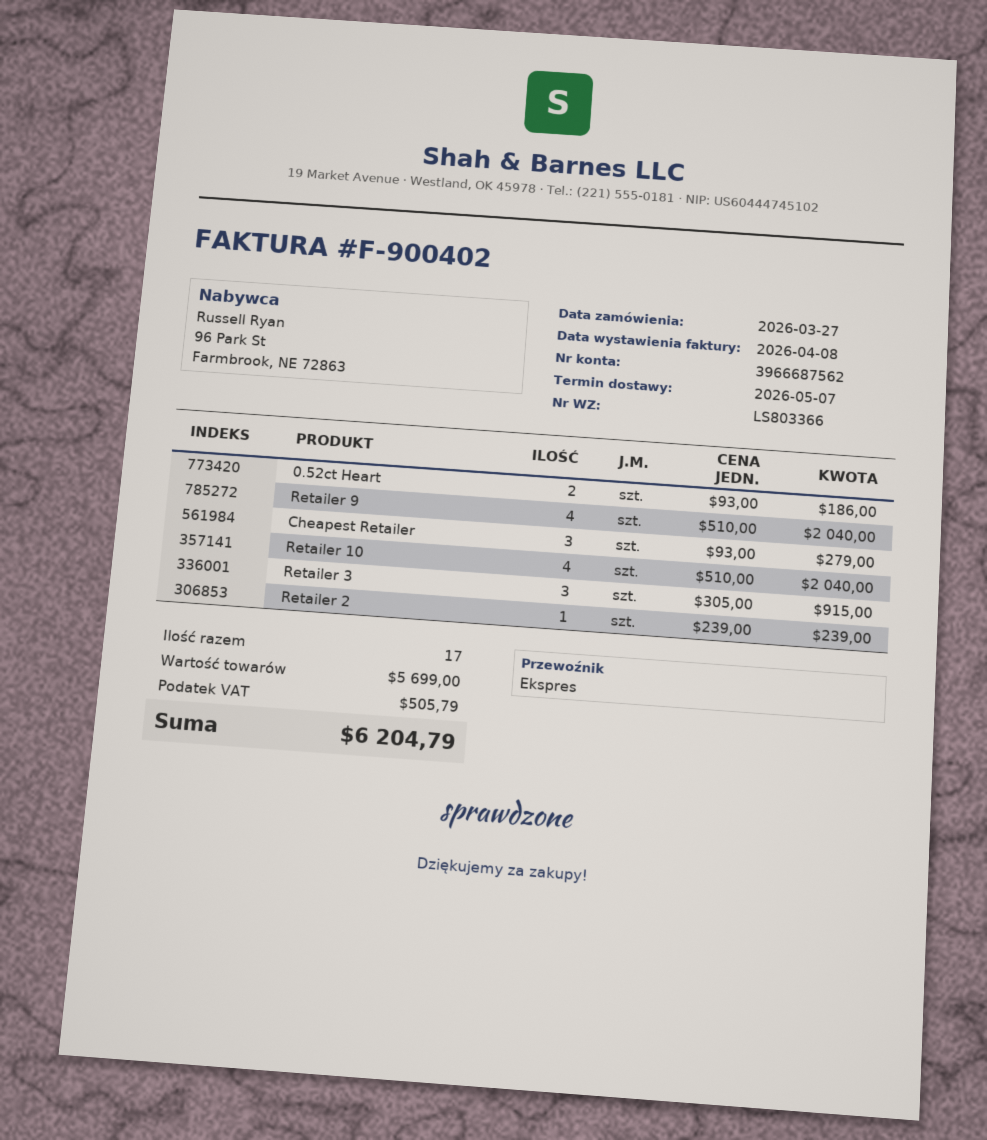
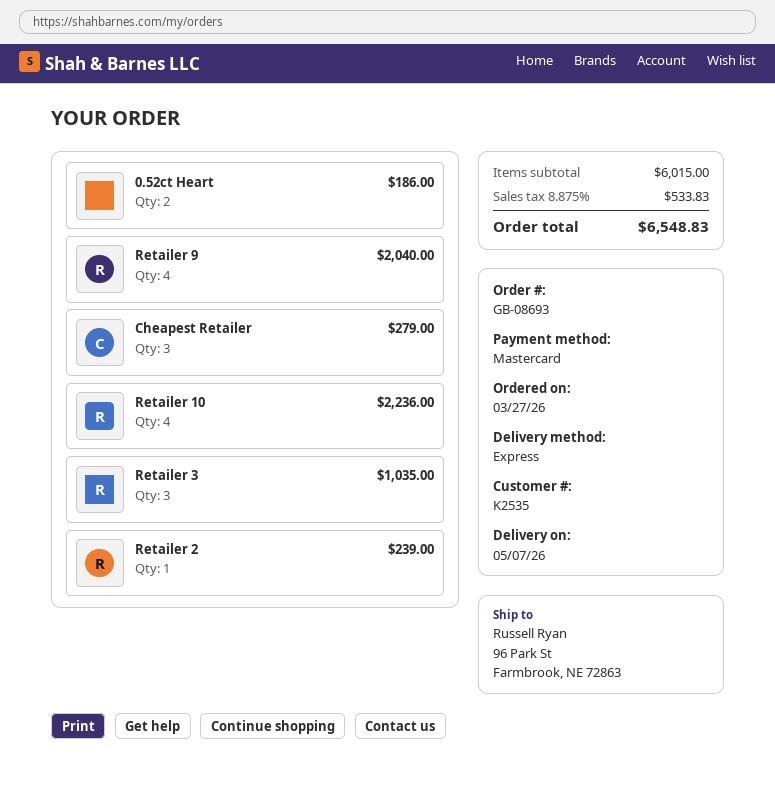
Retailer 10: 4 for 2040.00 -> 4 for 2236.00
Retailer 3: 3 for 915.00 -> 3 for 1035.00
subtotal: 5699.00 -> 6015.00
tax: 505.79 -> 533.83
total: 6204.79 -> 6548.83

